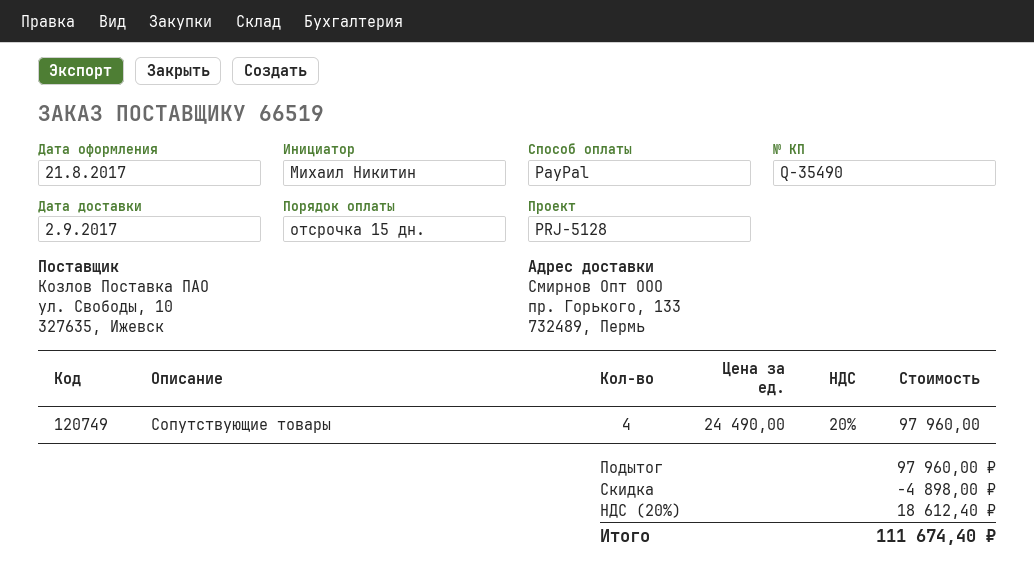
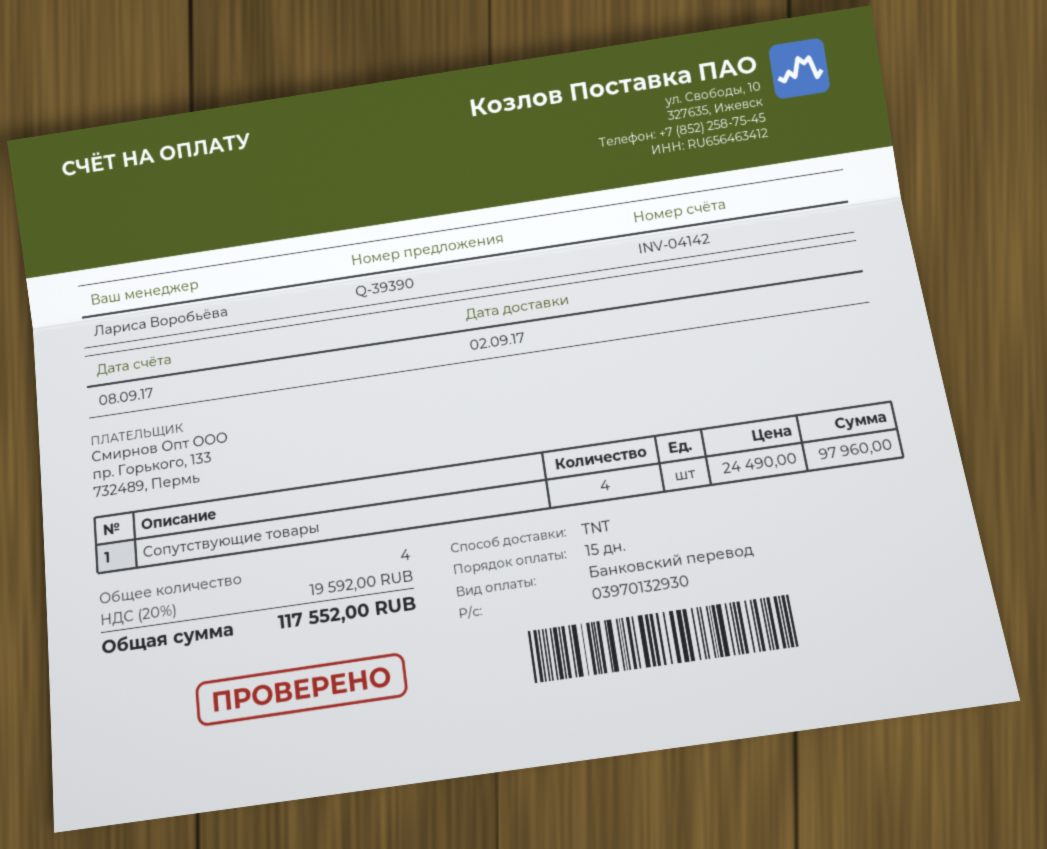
quote number: Q-35490 -> Q-39390
payment method: PayPal -> bank transfer
discount: 4898.00 -> none
tax: 20% = 18612.40 -> 20% = 19592.00
total: 111674.40 -> 117552.00

